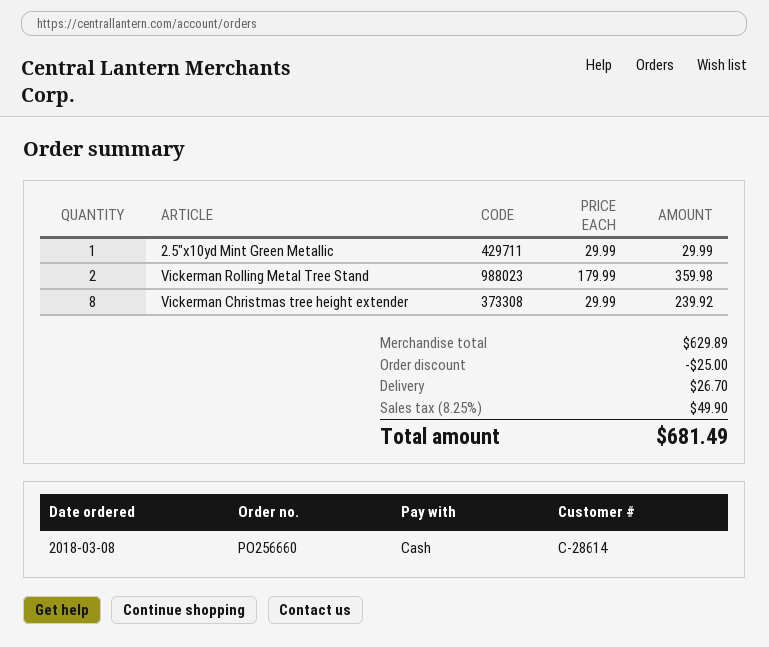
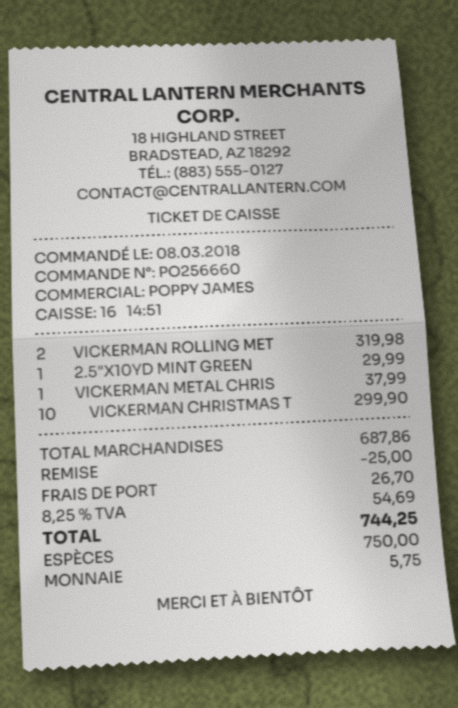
Vickerman Rolling Metal Tree Stand: 2 for 359.98 -> 2 for 319.98
Vickerman Christmas tree height extender: 8 for 239.92 -> 10 for 299.90
VICKERMAN METAL CHRIS: none -> 1 for 37.99
subtotal: 629.89 -> 687.86
tax: 8.25% = 49.90 -> 8.25% = 54.69
total: 681.49 -> 744.25

